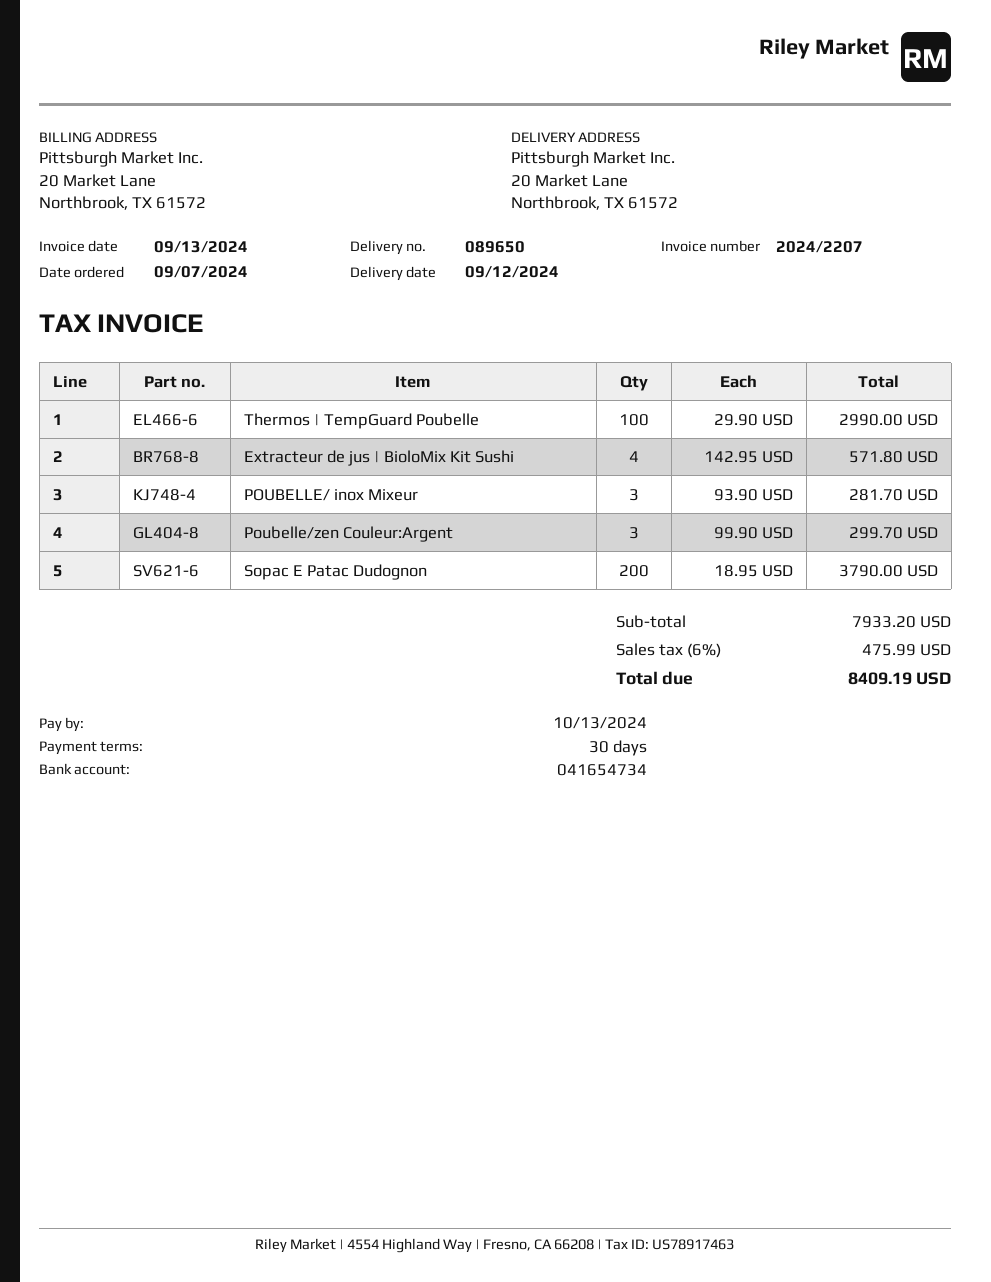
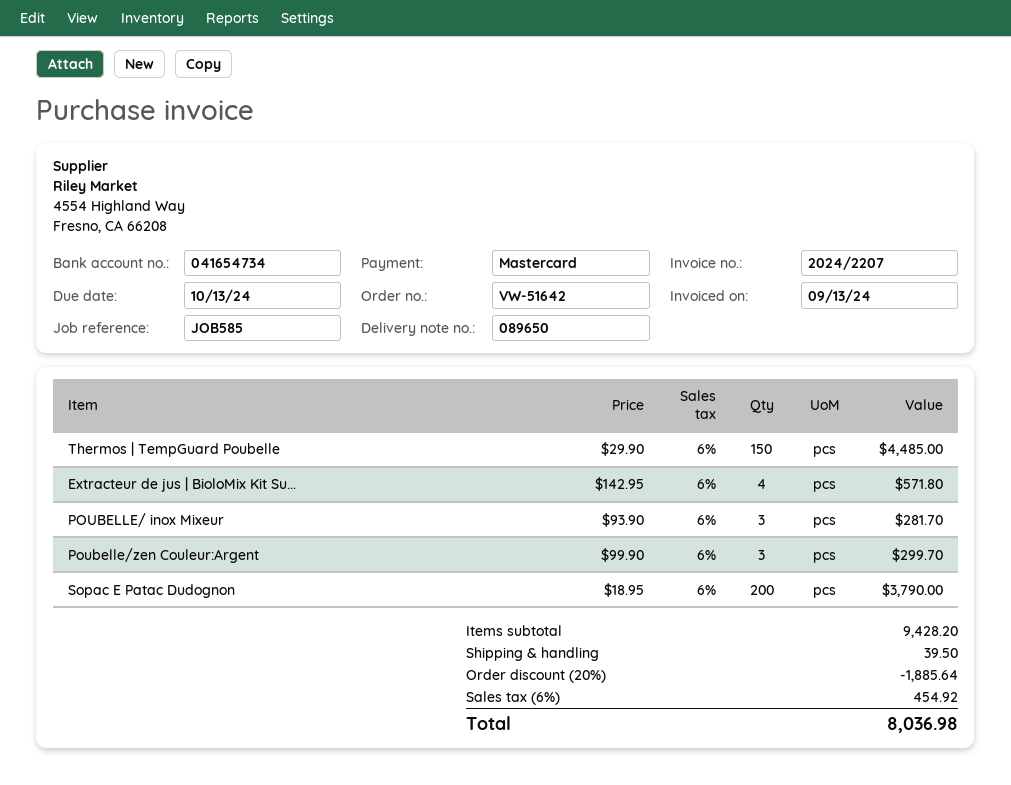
Thermos | TempGuard Poubelle: 100 x 29.90 = 2990.00 -> 150 x 29.90 = 4485.00
subtotal: 7933.20 -> 9428.20
discount: none -> 20% = 1885.64
shipping: none -> 39.50
tax: 6% = 475.99 -> 6% = 454.92
total: 8409.19 -> 8036.98

